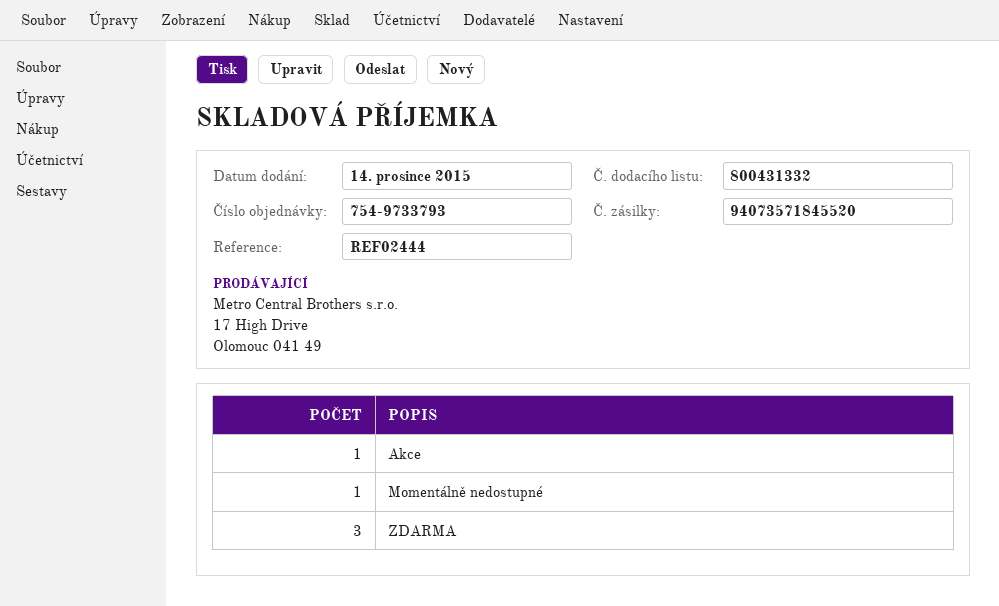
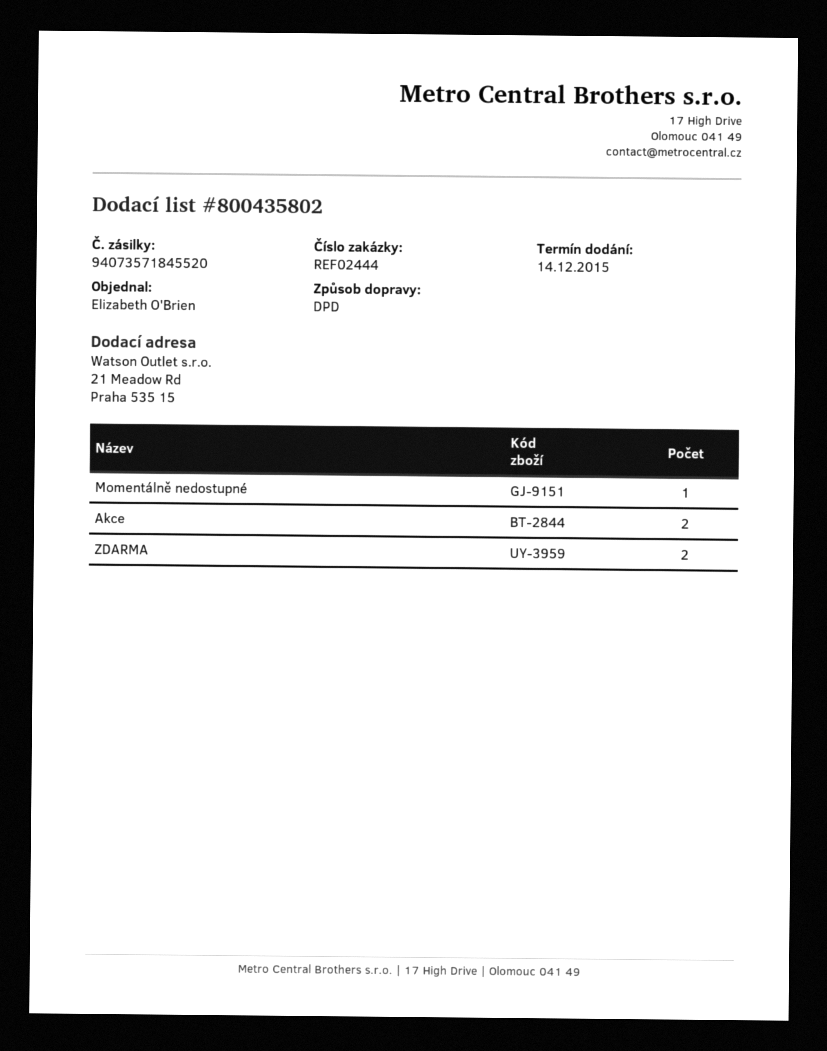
delivery note number: 800431332 -> 800435802
Akce: 1 -> 2
ZDARMA: 3 -> 2

